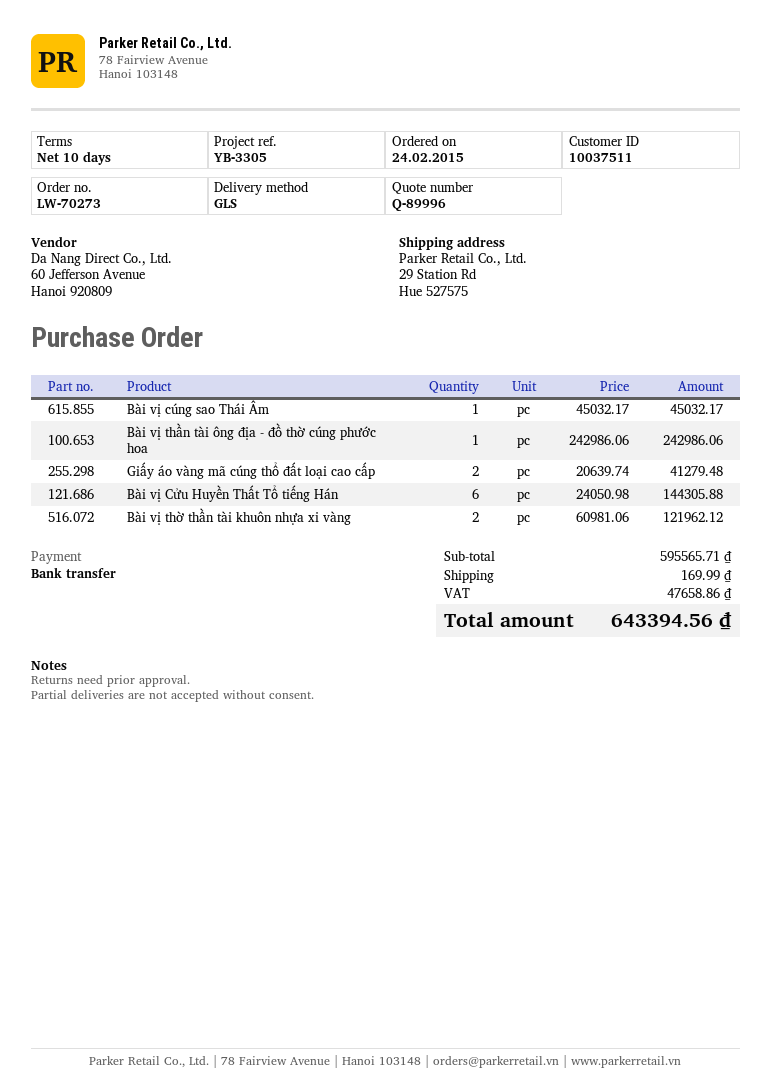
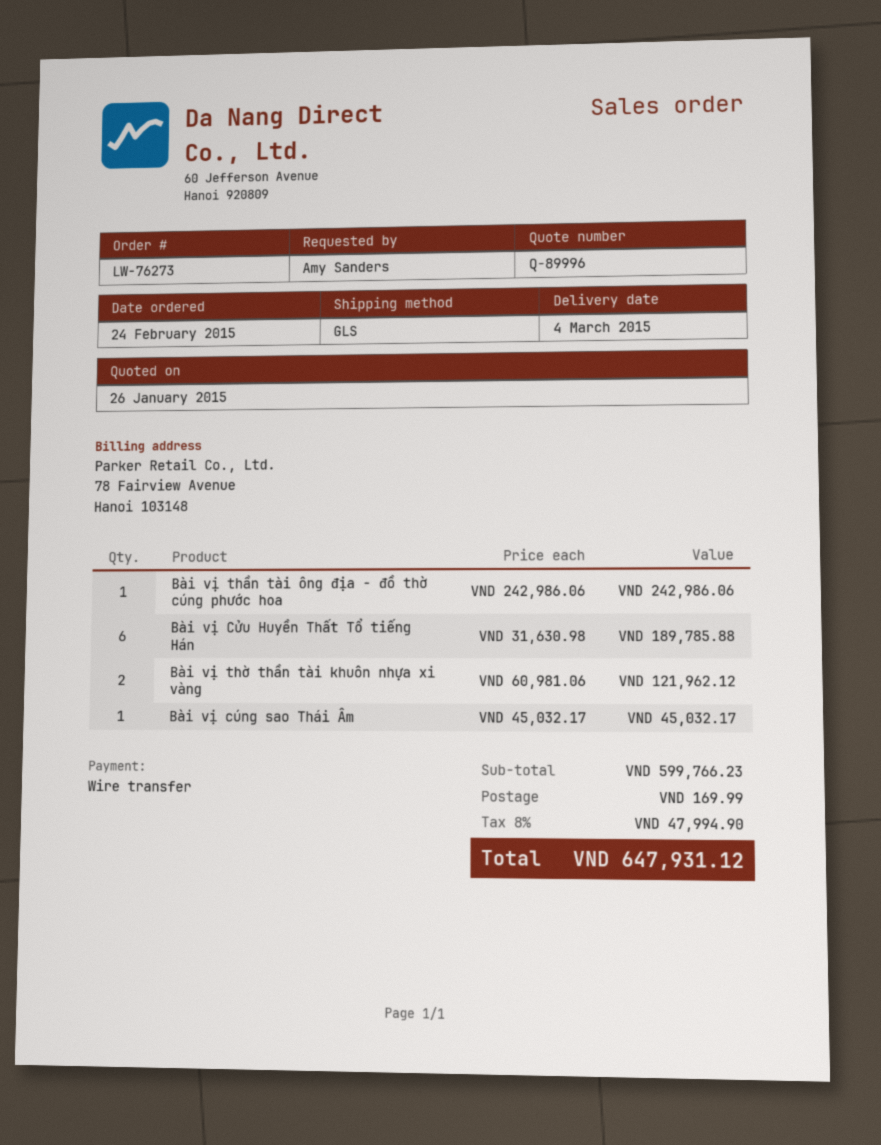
order number: LW-70273 -> LW-76273
Giấy áo vàng mã cúng thổ đất loại cao cấp: 2 x 20639.74 = 41279.48 -> none
Bài vị Cửu Huyền Thất Tổ tiếng Hán: 6 x 24050.98 = 144305.88 -> 6 x 31630.98 = 189785.88
subtotal: 595565.71 -> 599766.23
tax: 47658.86 -> 47994.90
total: 643394.56 -> 647931.12

